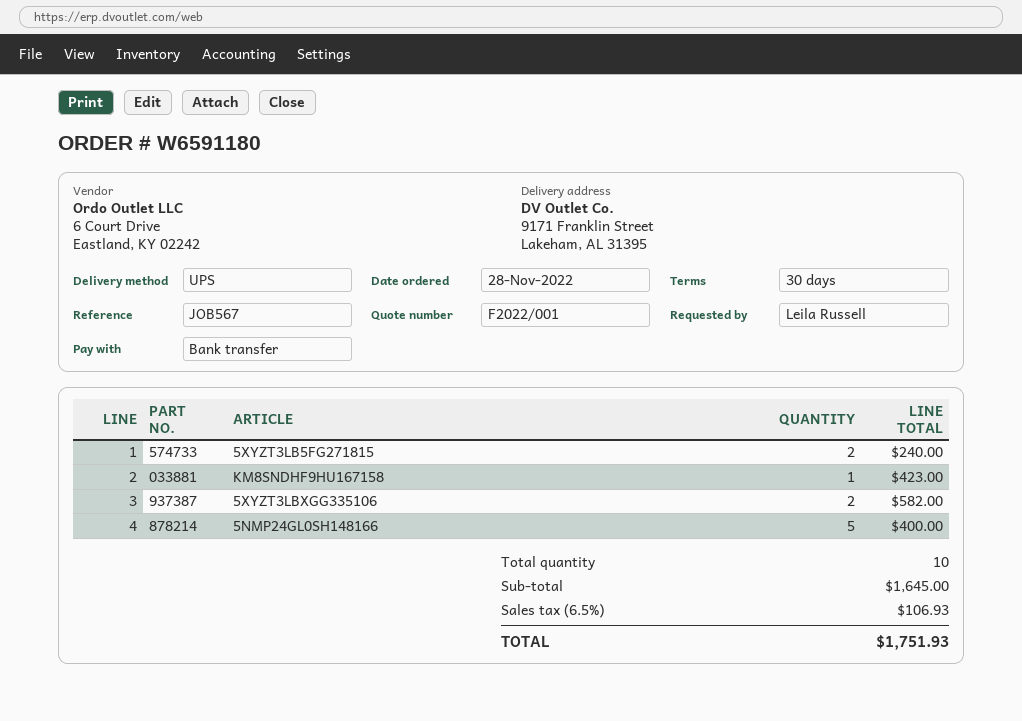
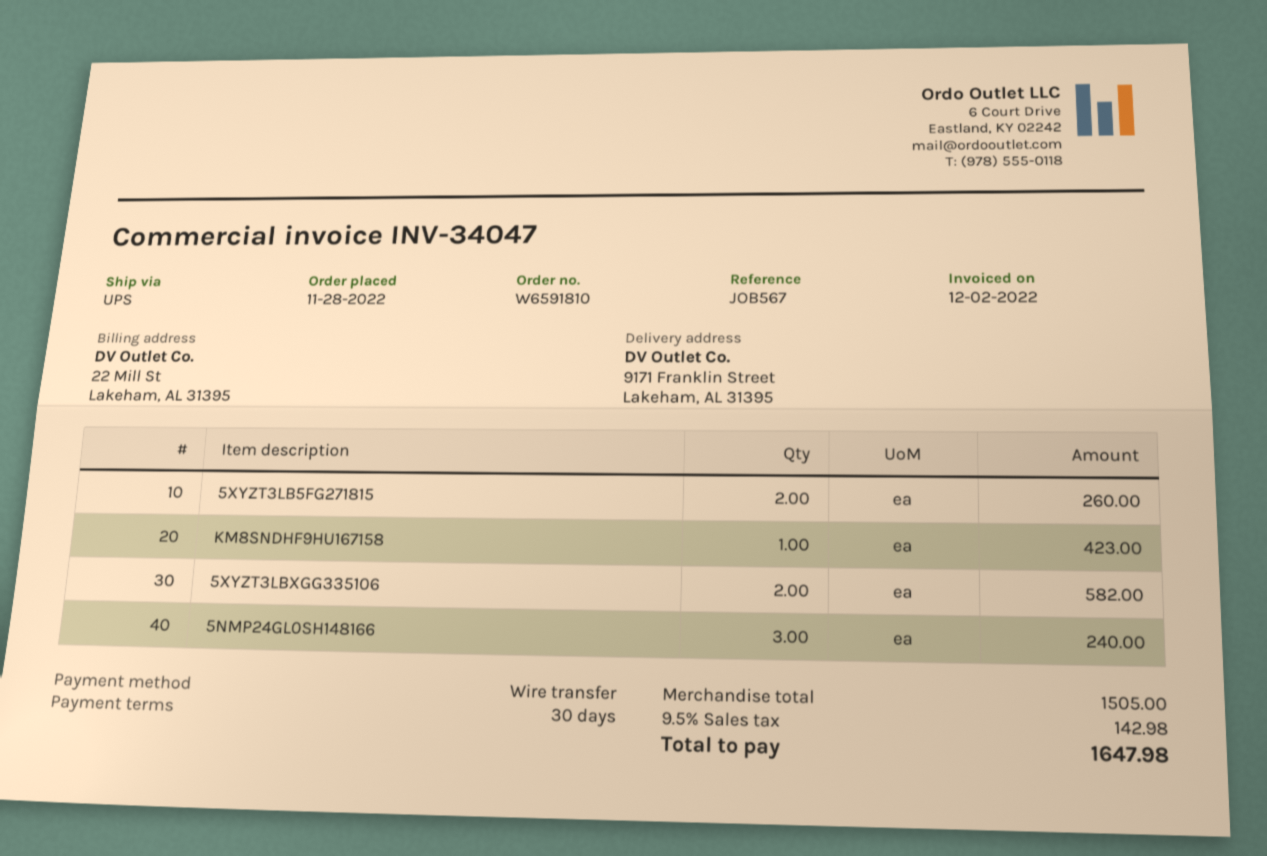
order number: W6591180 -> W6591810
5XYZT3LB5FG271815: 2 for 240.00 -> 2 for 260.00
5NMP24GL0SH148166: 5 for 400.00 -> 3 for 240.00
subtotal: 1645.00 -> 1505.00
tax: 6.5% = 106.93 -> 9.5% = 142.98
total: 1751.93 -> 1647.98

